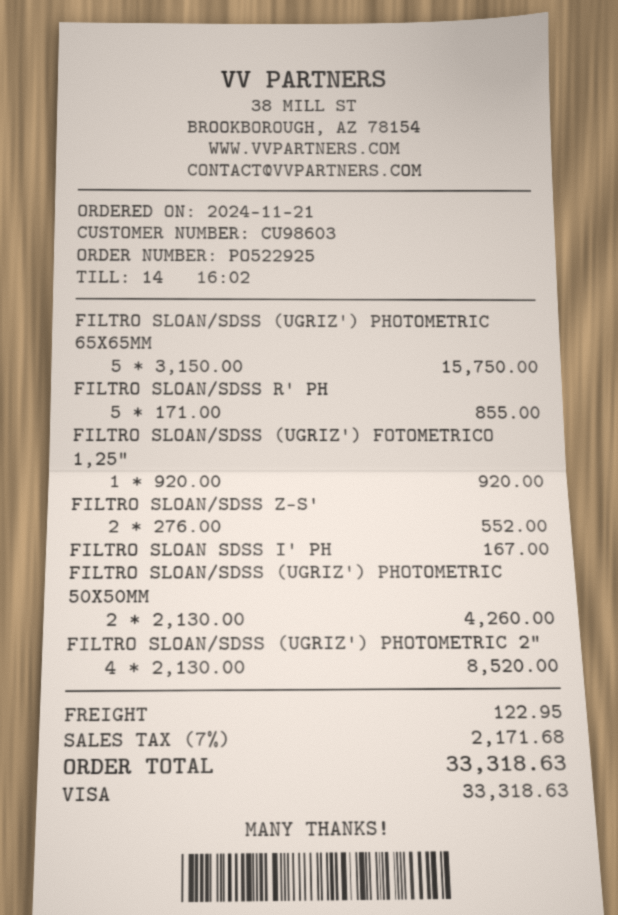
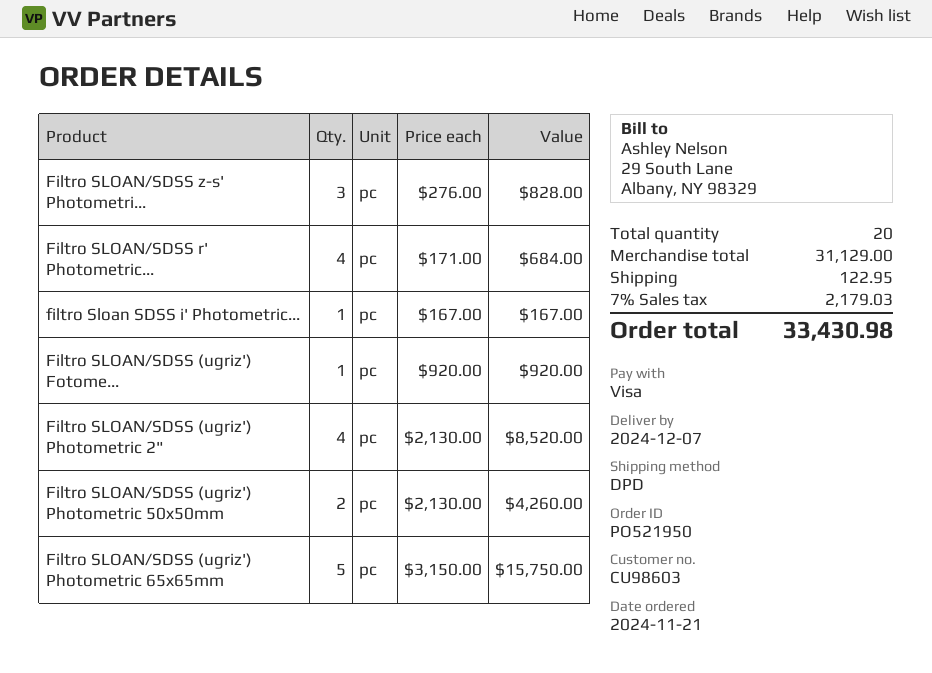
order number: PO522925 -> PO521950
FILTRO SLOAN/SDSS R' PH: 5 x 171.00 = 855.00 -> 4 x 171.00 = 684.00
FILTRO SLOAN/SDSS Z-S': 2 x 276.00 = 552.00 -> 3 x 276.00 = 828.00
tax: 7% = 2171.68 -> 7% = 2179.03
total: 33318.63 -> 33430.98

